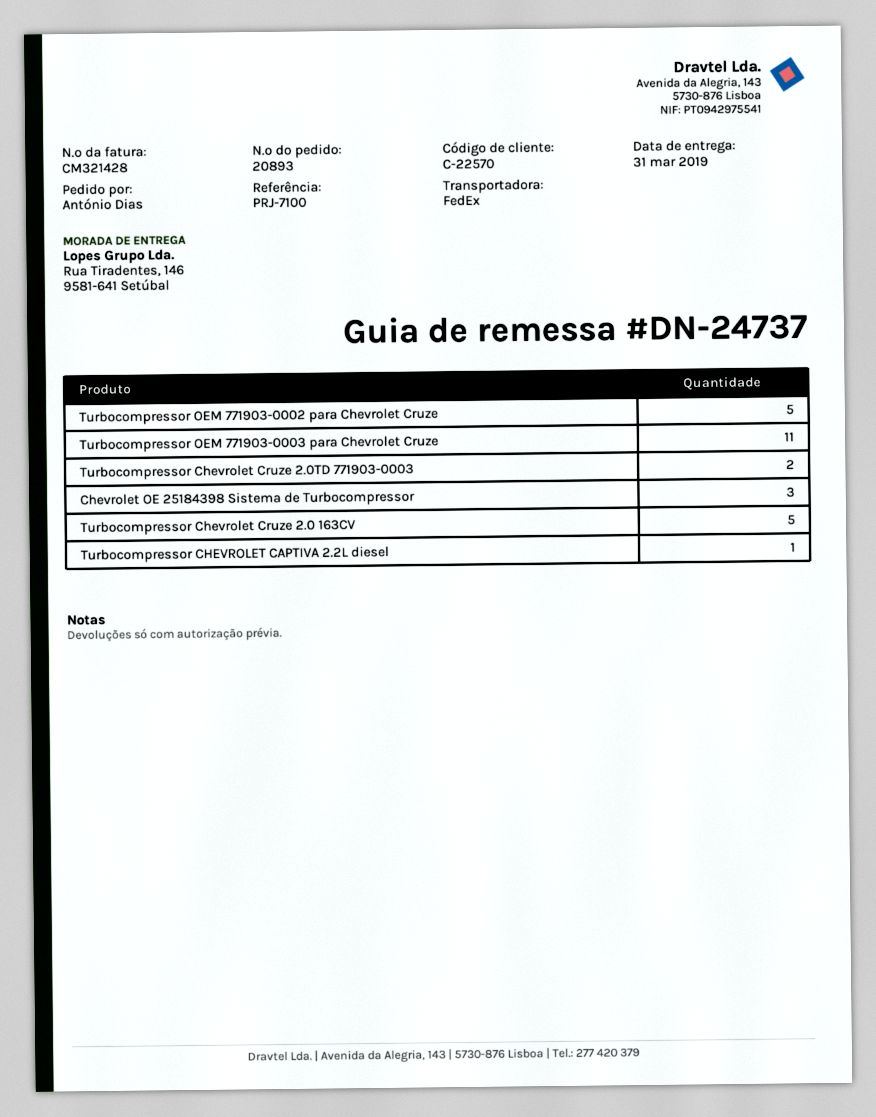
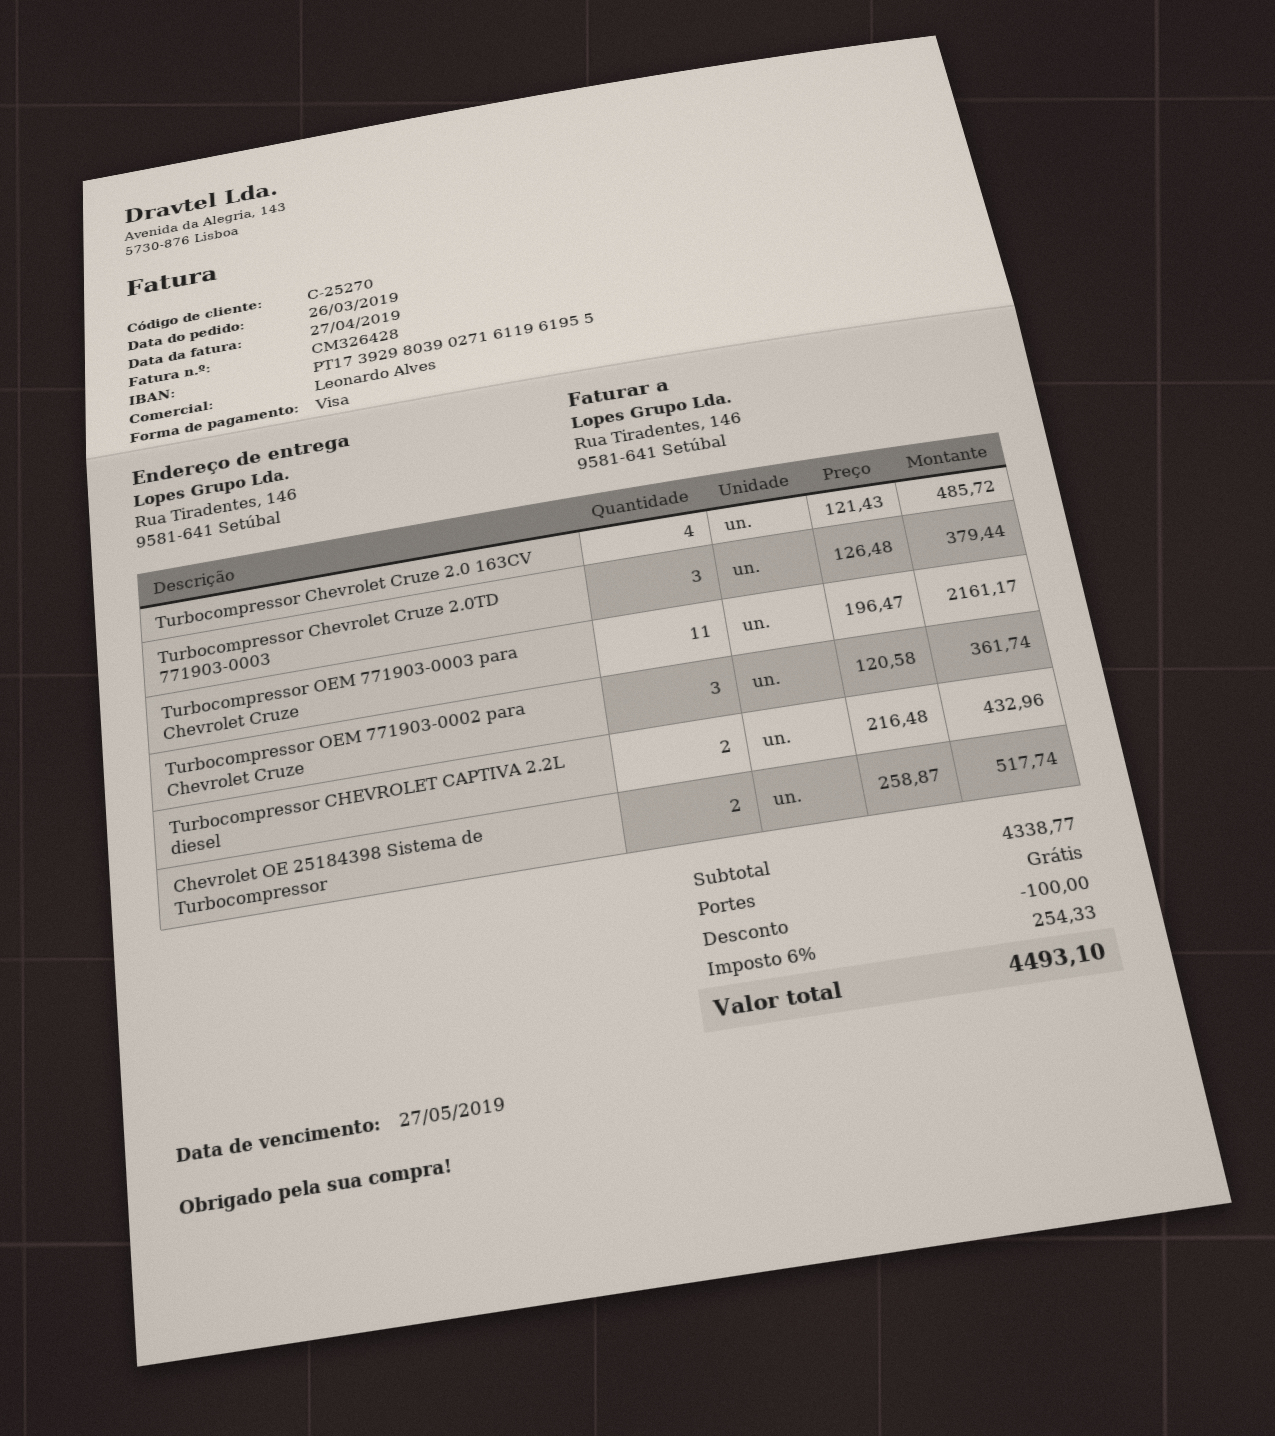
invoice number: CM321428 -> CM326428
customer number: C-22570 -> C-25270
Turbocompressor OEM 771903-0002 para Chevrolet Cruze: 5 -> 3
Turbocompressor Chevrolet Cruze 2.0TD 771903-0003: 2 -> 3
Chevrolet OE 25184398 Sistema de Turbocompressor: 3 -> 2
Turbocompressor Chevrolet Cruze 2.0 163CV: 5 -> 4
Turbocompressor CHEVROLET CAPTIVA 2.2L diesel: 1 -> 2

